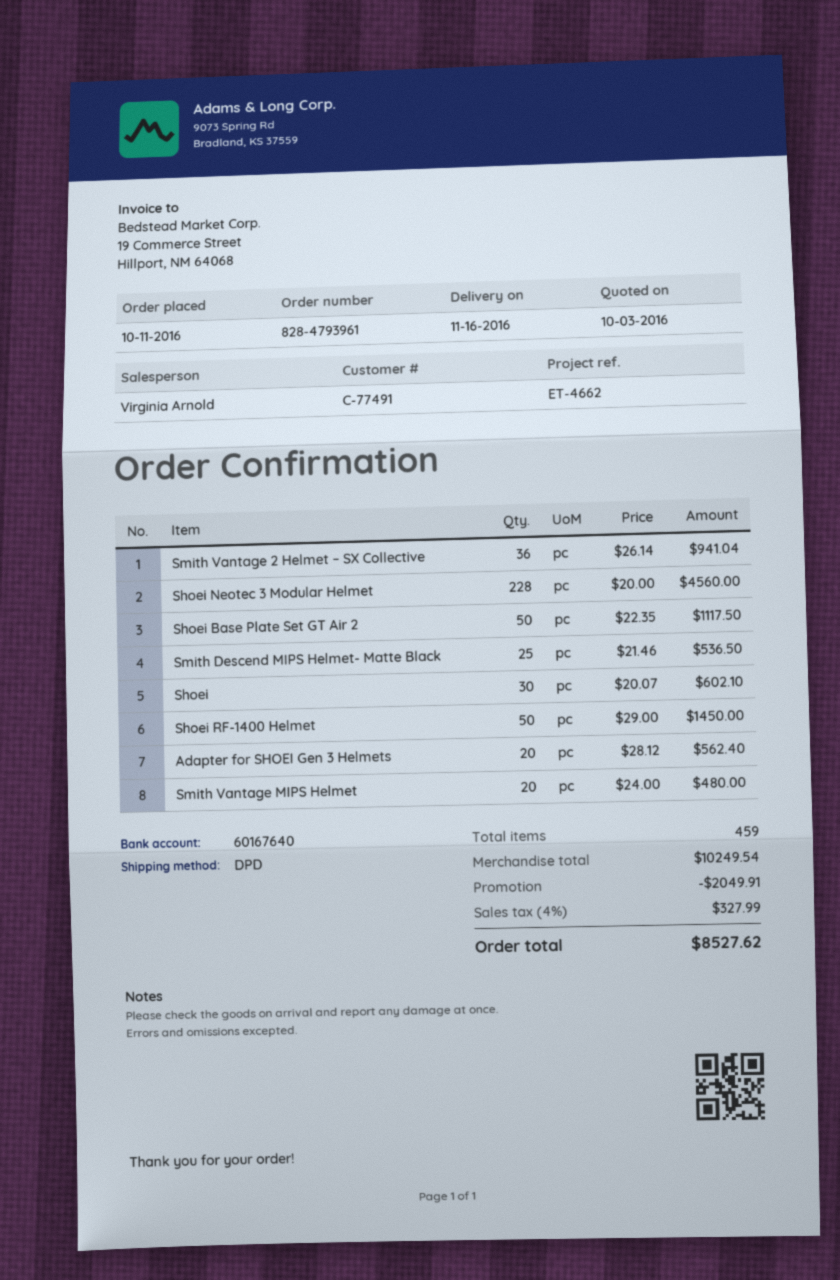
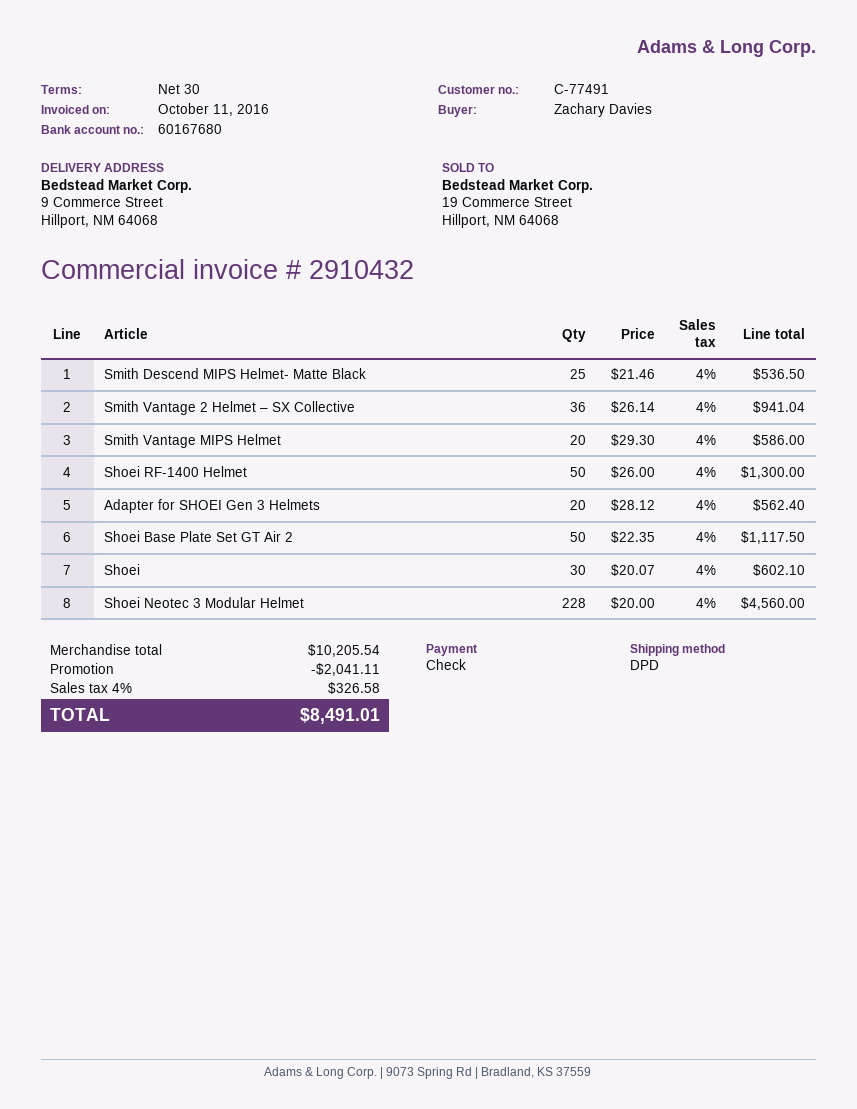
bank account: 60167640 -> 60167680
Shoei RF-1400 Helmet: 50 x 29.00 = 1450.00 -> 50 x 26.00 = 1300.00
Smith Vantage MIPS Helmet: 20 x 24.00 = 480.00 -> 20 x 29.30 = 586.00
subtotal: 10249.54 -> 10205.54
discount: 2049.91 -> 2041.11
tax: 4% = 327.99 -> 4% = 326.58
total: 8527.62 -> 8491.01

